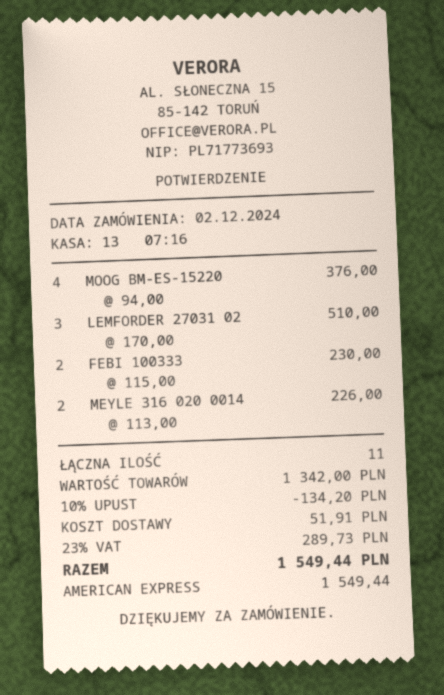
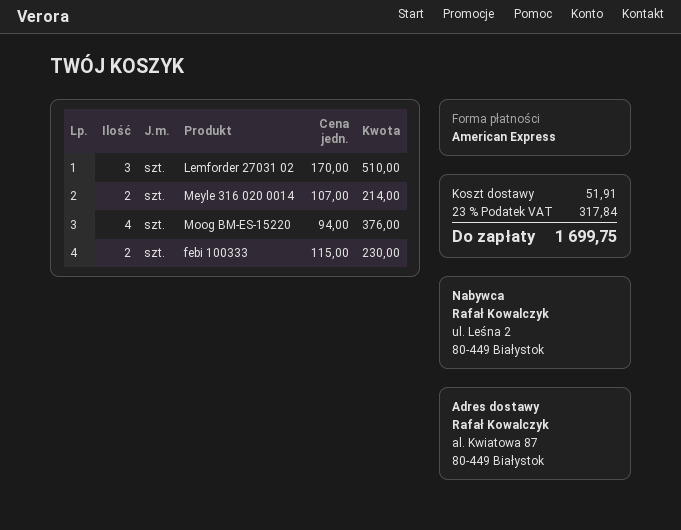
MEYLE 316 020 0014: 2 x 113.00 = 226.00 -> 2 x 107.00 = 214.00
discount: 10% = 134.20 -> none
tax: 23% = 289.73 -> 23% = 317.84
total: 1549.44 -> 1699.75

